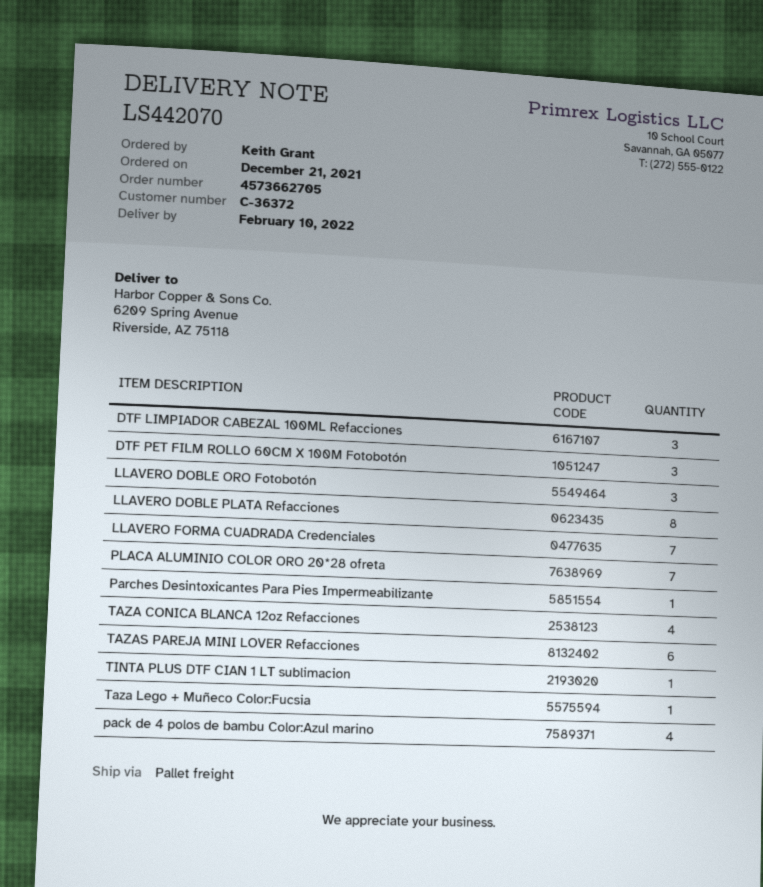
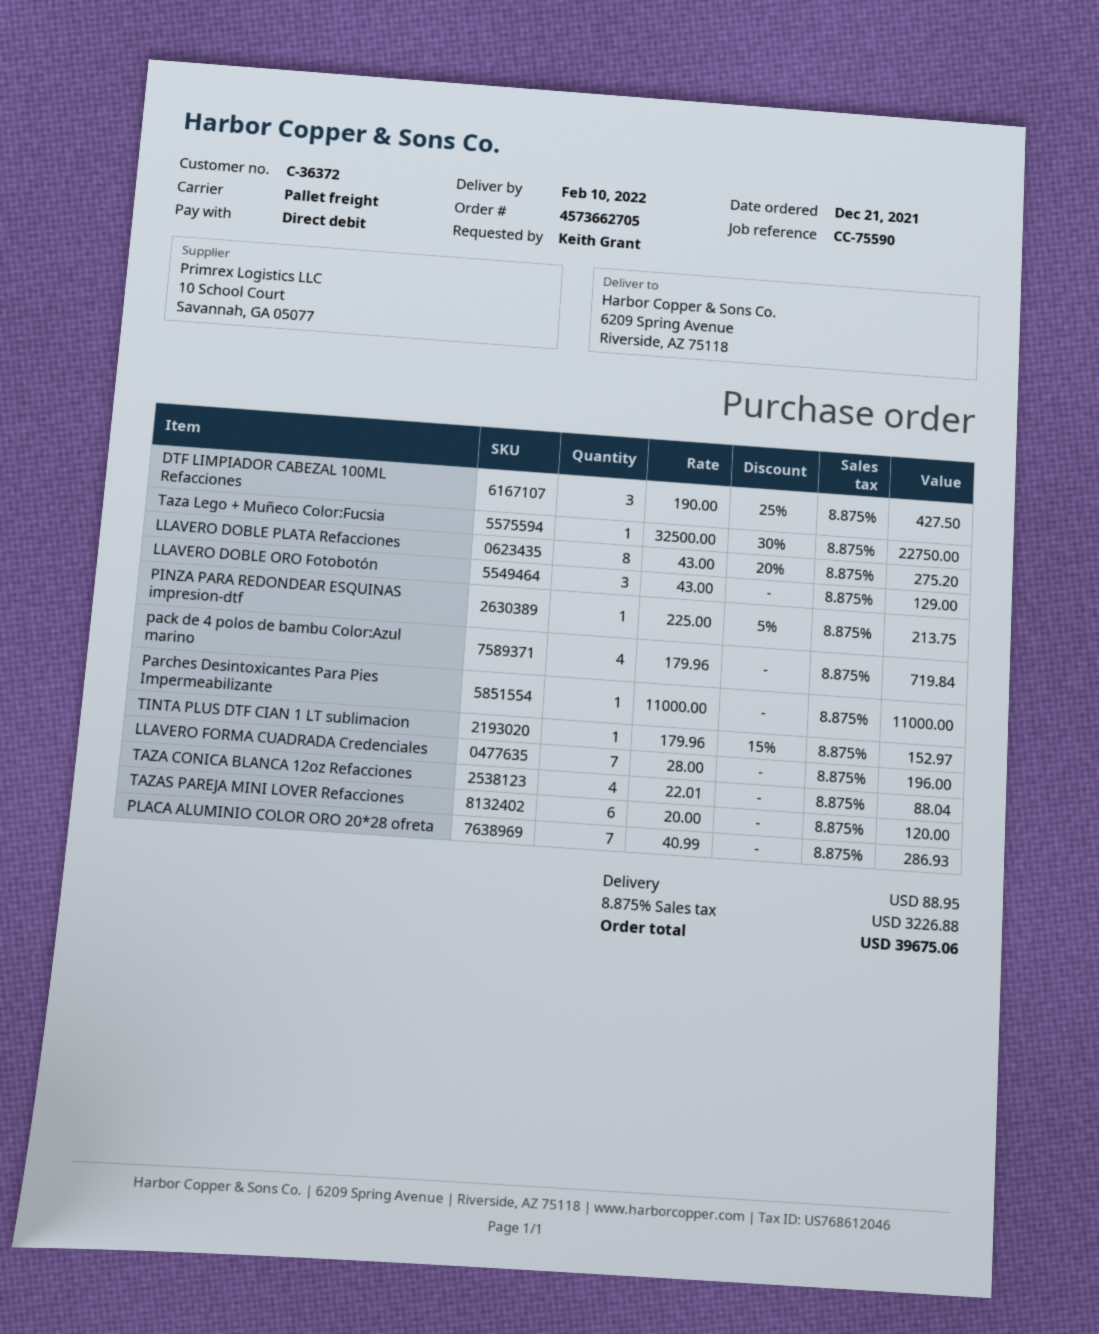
DTF PET FILM ROLLO 60CM X 100M Fotobotón: 3 -> none
PINZA PARA REDONDEAR ESQUINAS impresion-dtf: none -> 1

